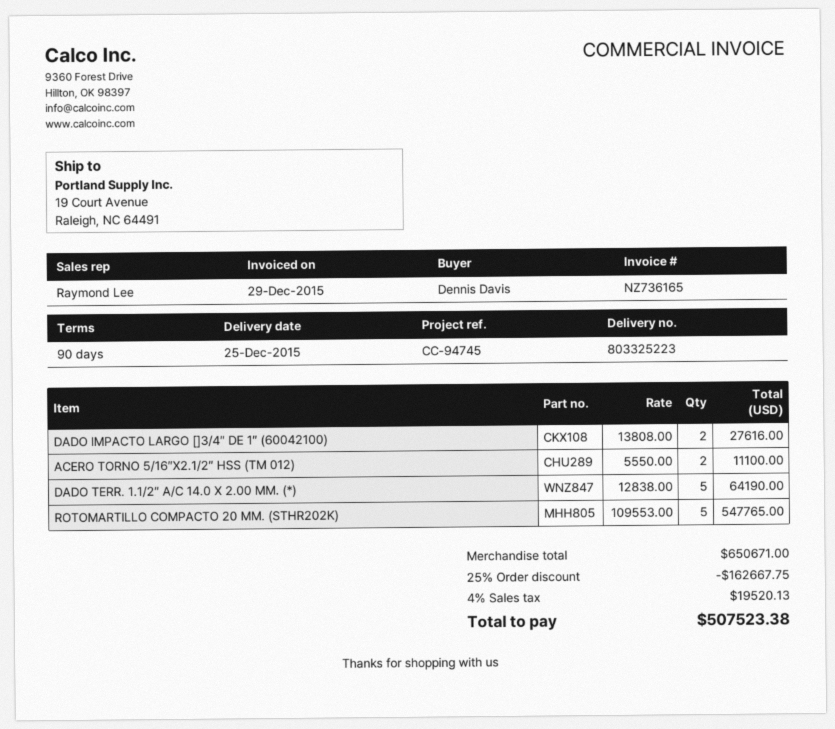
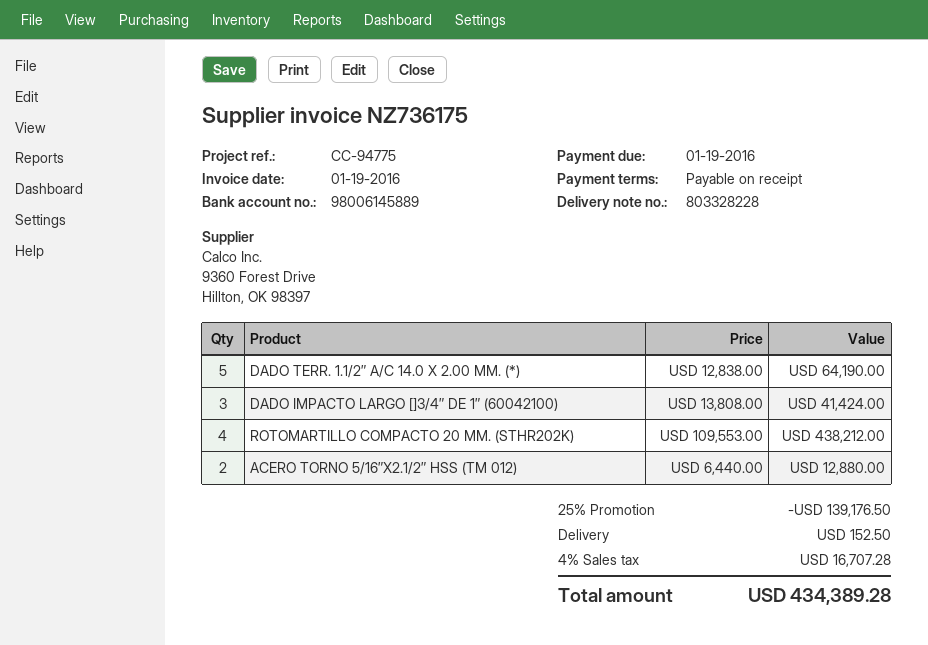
delivery note number: 803325223 -> 803328228
invoice number: NZ736165 -> NZ736175
invoice date: 2015-12-29 -> 2016-01-19
payment terms: 90 days -> on receipt
reference: CC-94745 -> CC-94775
DADO IMPACTO LARGO []3/4″ DE 1″ (60042100): 2 x 13808.00 = 27616.00 -> 3 x 13808.00 = 41424.00
ACERO TORNO 5/16″X2.1/2″ HSS (TM 012): 2 x 5550.00 = 11100.00 -> 2 x 6440.00 = 12880.00
ROTOMARTILLO COMPACTO 20 MM. (STHR202K): 5 x 109553.00 = 547765.00 -> 4 x 109553.00 = 438212.00
discount: 25% = 162667.75 -> 25% = 139176.50
shipping: none -> 152.50
tax: 4% = 19520.13 -> 4% = 16707.28
total: 507523.38 -> 434389.28

